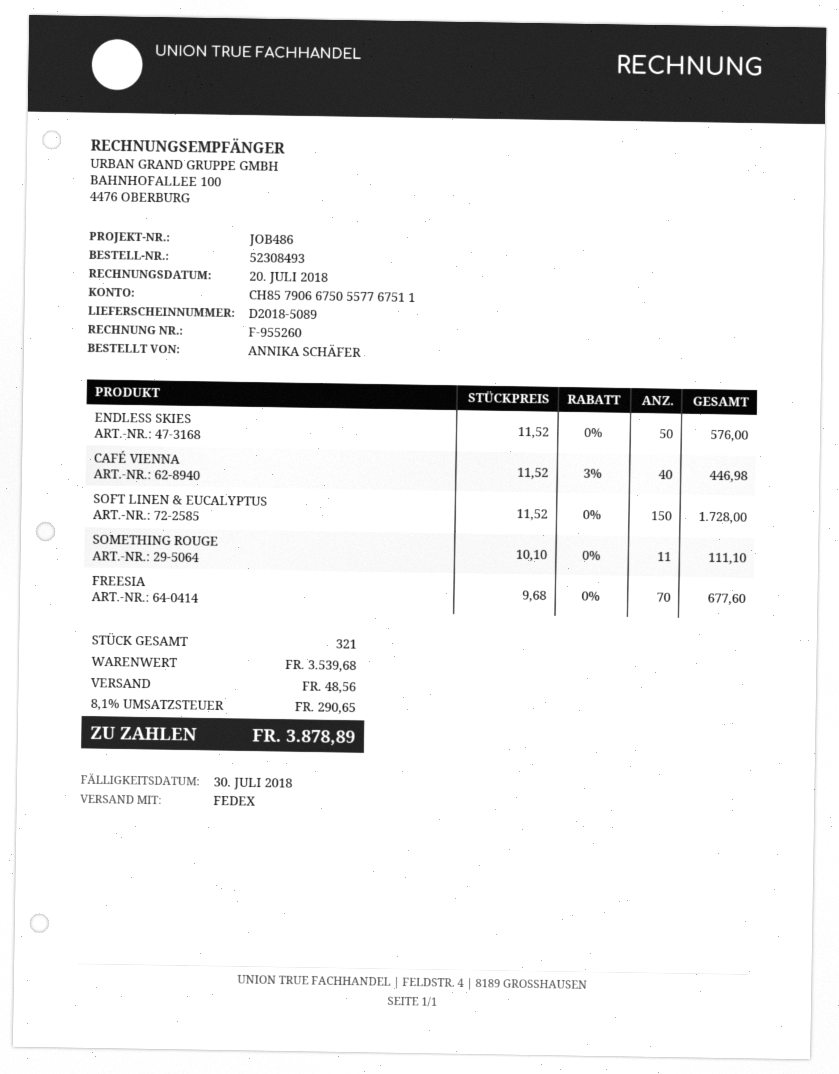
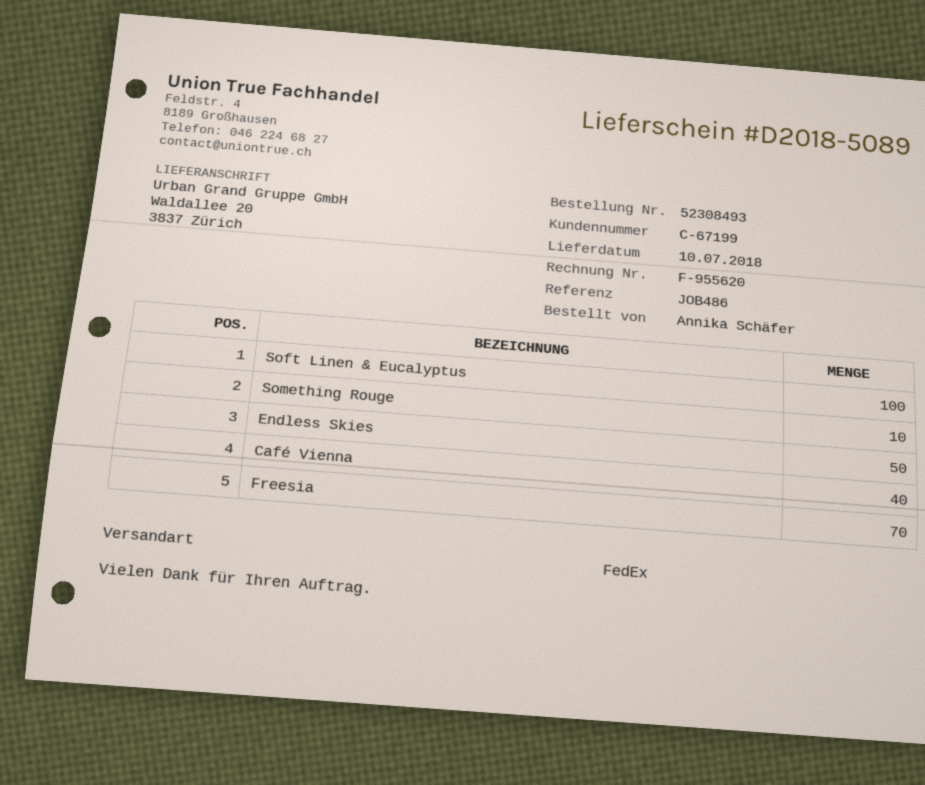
invoice number: F-955260 -> F-955620
SOFT LINEN & EUCALYPTUS: 150 -> 100
SOMETHING ROUGE: 11 -> 10

